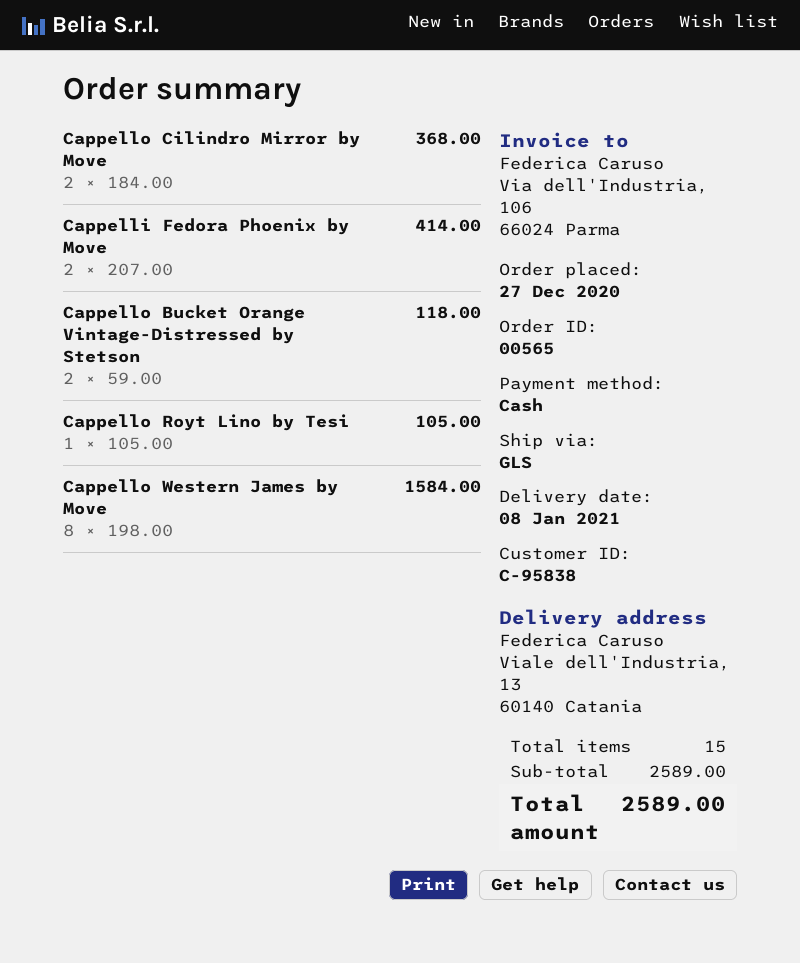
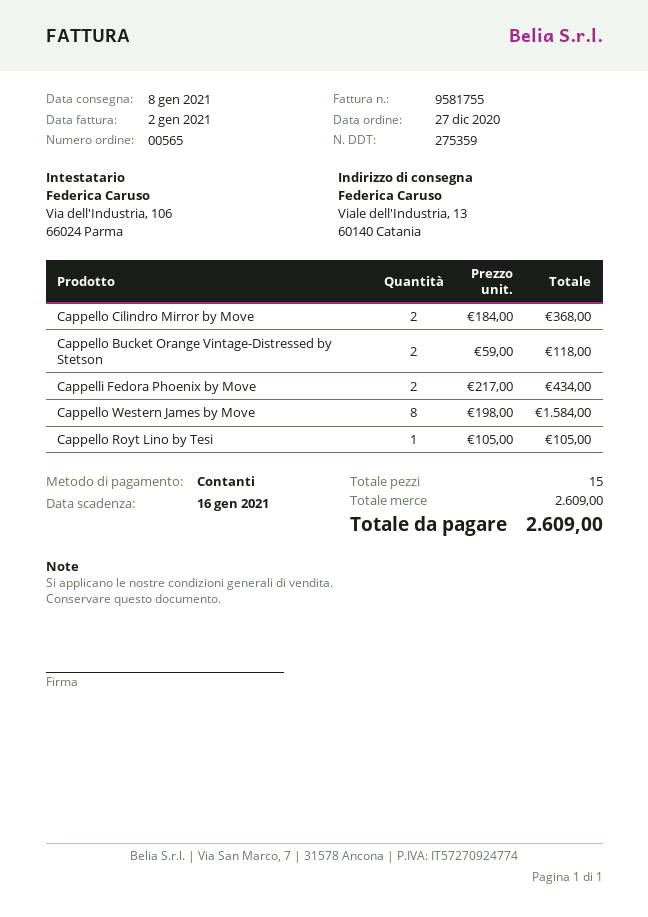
Cappelli Fedora Phoenix by Move: 2 x 207.00 = 414.00 -> 2 x 217.00 = 434.00
subtotal: 2589.00 -> 2609.00
total: 2589.00 -> 2609.00

